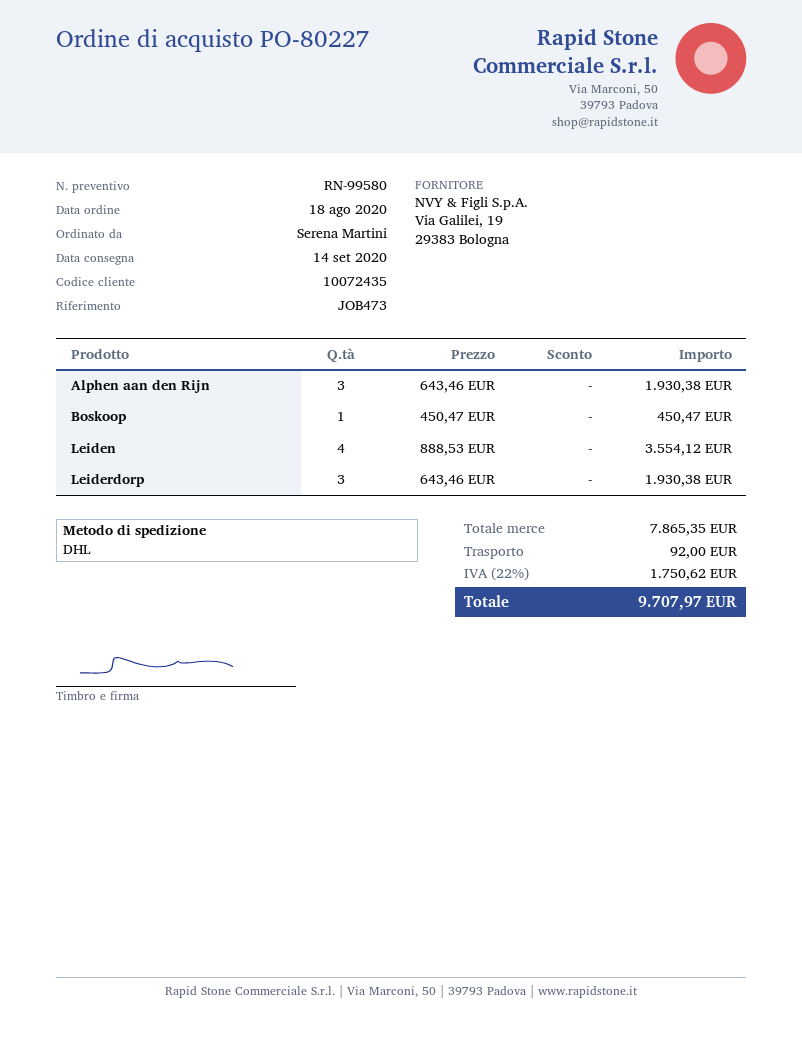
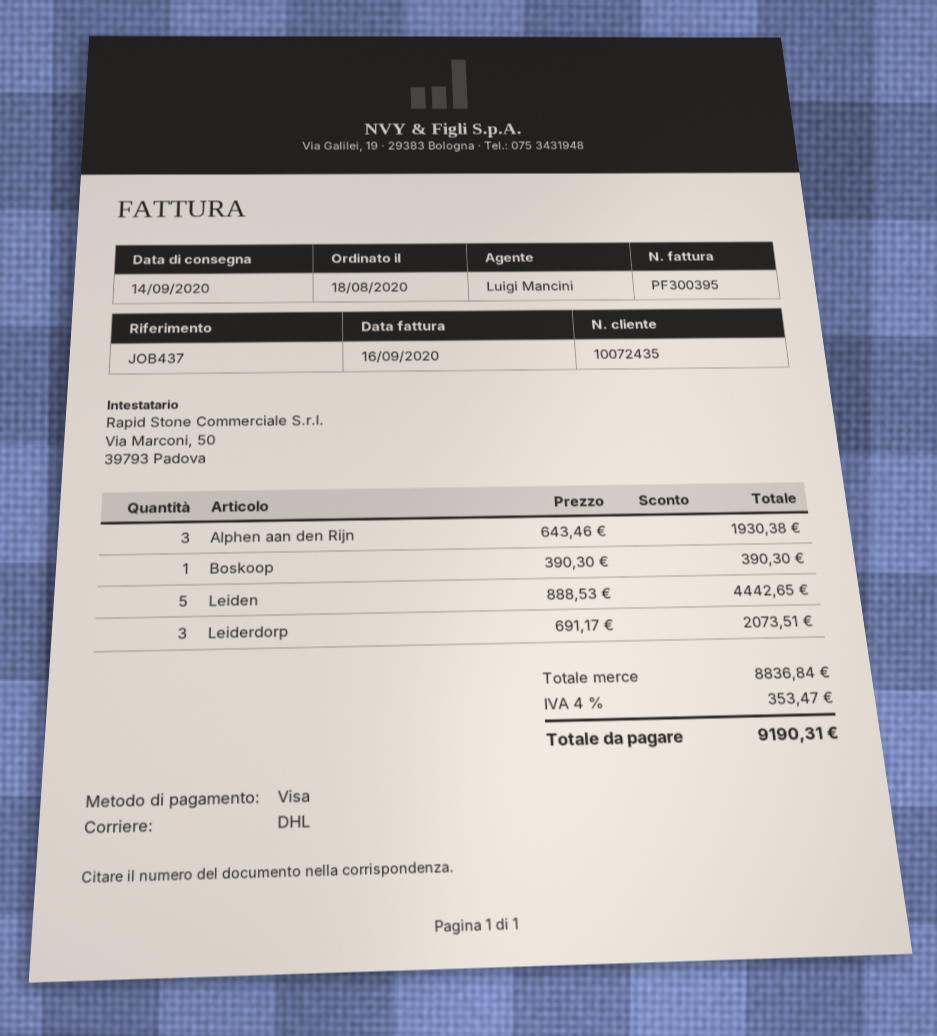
reference: JOB473 -> JOB437
Boskoop: 1 x 450.47 = 450.47 -> 1 x 390.30 = 390.30
Leiden: 4 x 888.53 = 3554.12 -> 5 x 888.53 = 4442.65
Leiderdorp: 3 x 643.46 = 1930.38 -> 3 x 691.17 = 2073.51
subtotal: 7865.35 -> 8836.84
shipping: 92.00 -> none
tax: 22% = 1750.62 -> 4% = 353.47
total: 9707.97 -> 9190.31

